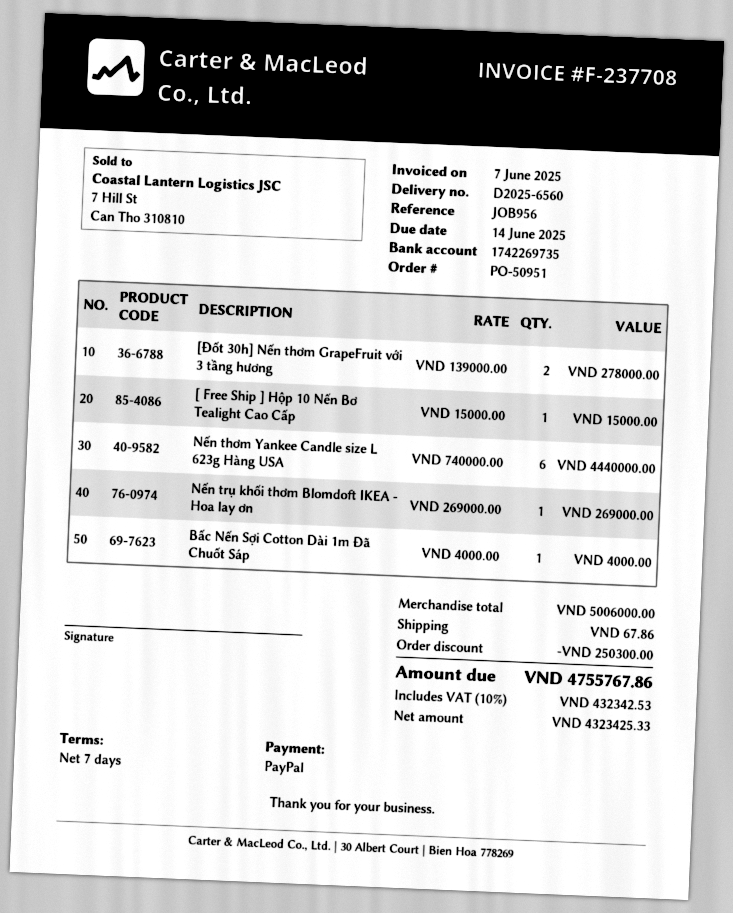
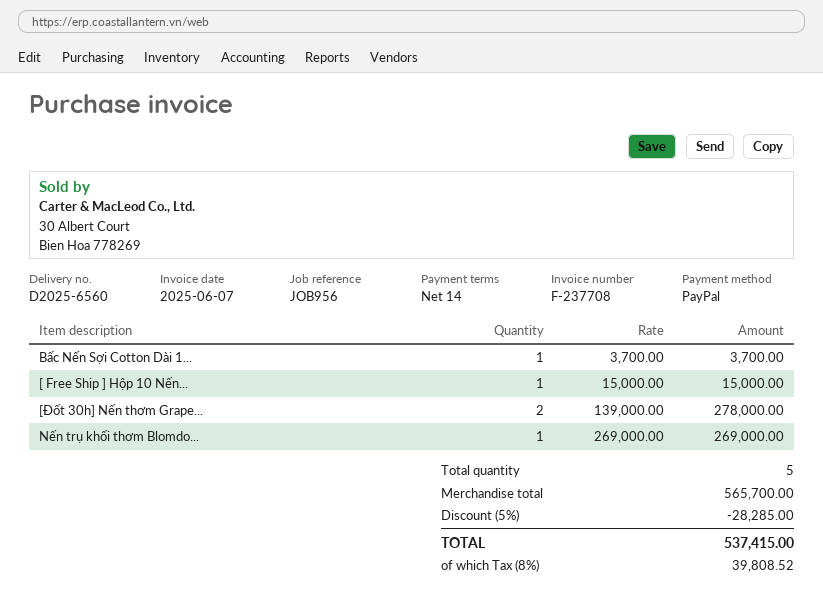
payment terms: 7 days -> 14 days
Nến thơm Yankee Candle size L 623g Hàng USA: 6 x 740000.00 = 4440000.00 -> none
Bấc Nến Sợi Cotton Dài 1m Đã Chuốt Sáp: 1 x 4000.00 = 4000.00 -> 1 x 3700.00 = 3700.00
subtotal: 5006000.00 -> 565700.00
discount: 250300.00 -> 28285.00
shipping: 67.86 -> none
tax: 10% = 432342.53 -> 8% = 39808.52
total: 4755767.86 -> 537415.00

